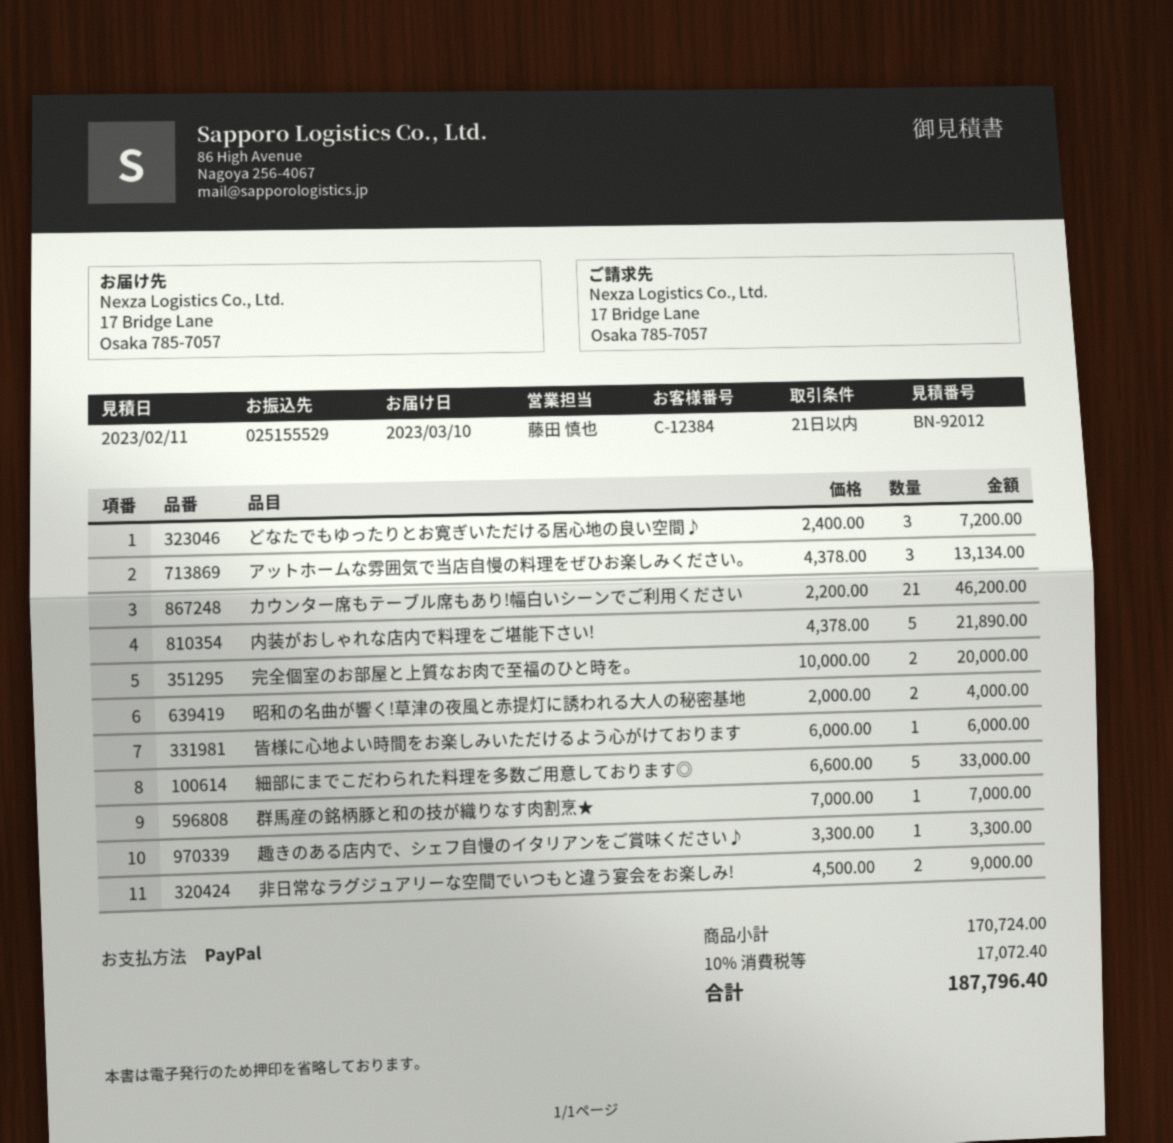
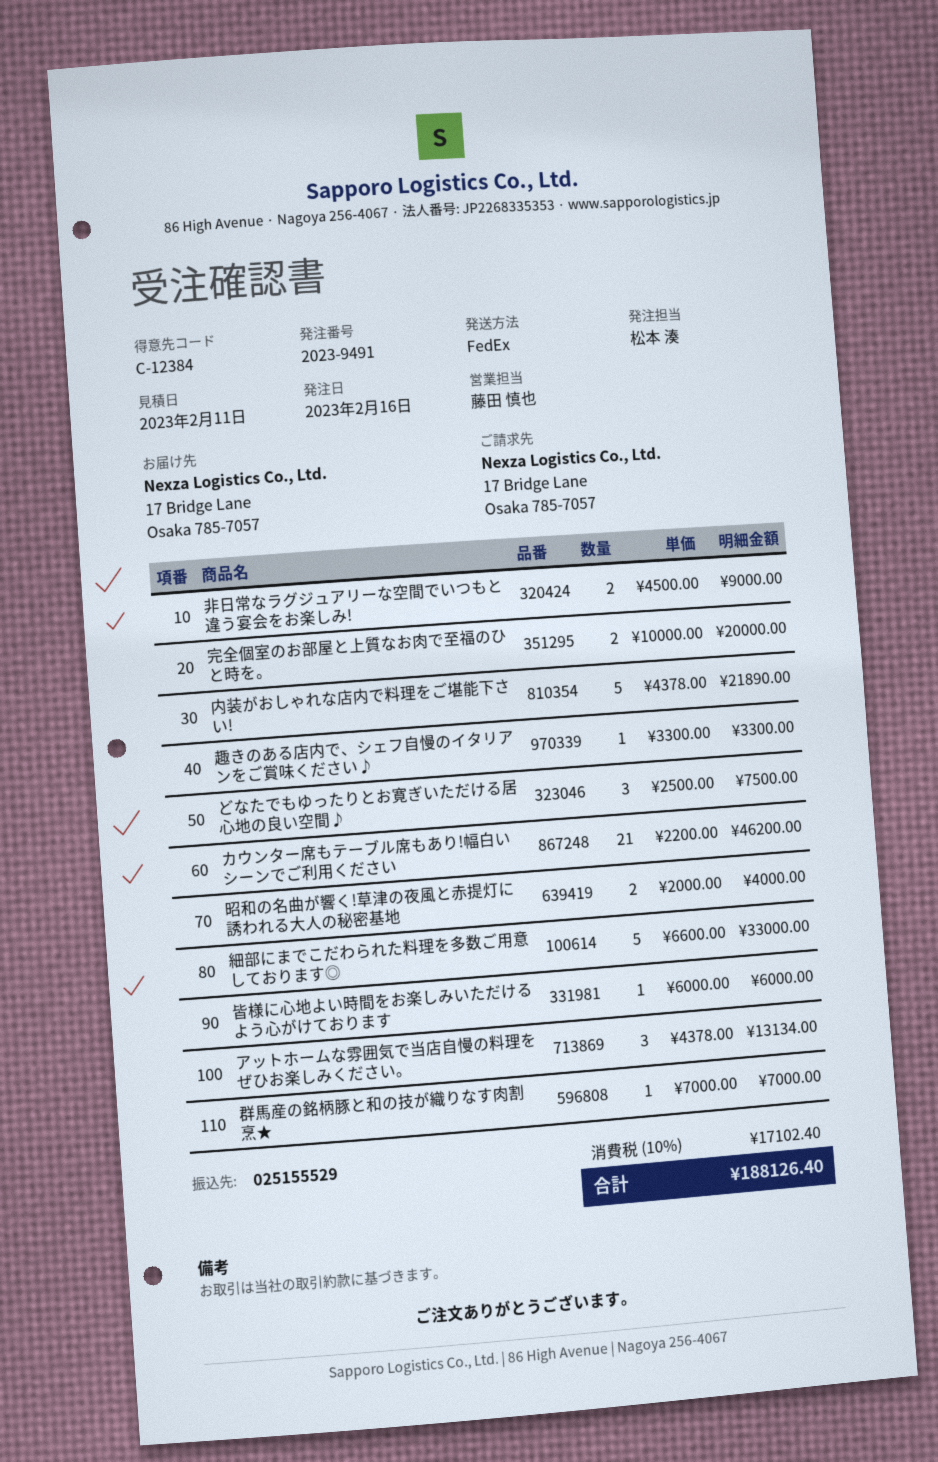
どなたでもゆったりとお寛ぎいただける居心地の良い空間♪: 3 x 2400.00 = 7200.00 -> 3 x 2500.00 = 7500.00
tax: 10% = 17072.40 -> 10% = 17102.40
total: 187796.40 -> 188126.40

